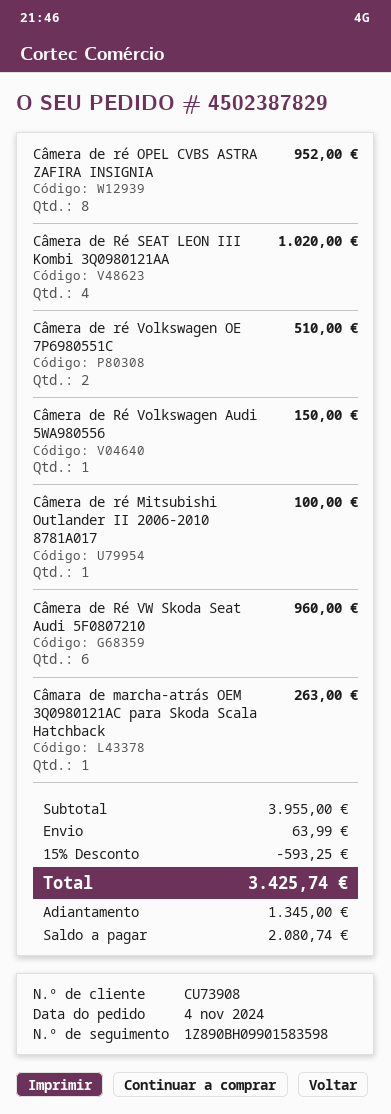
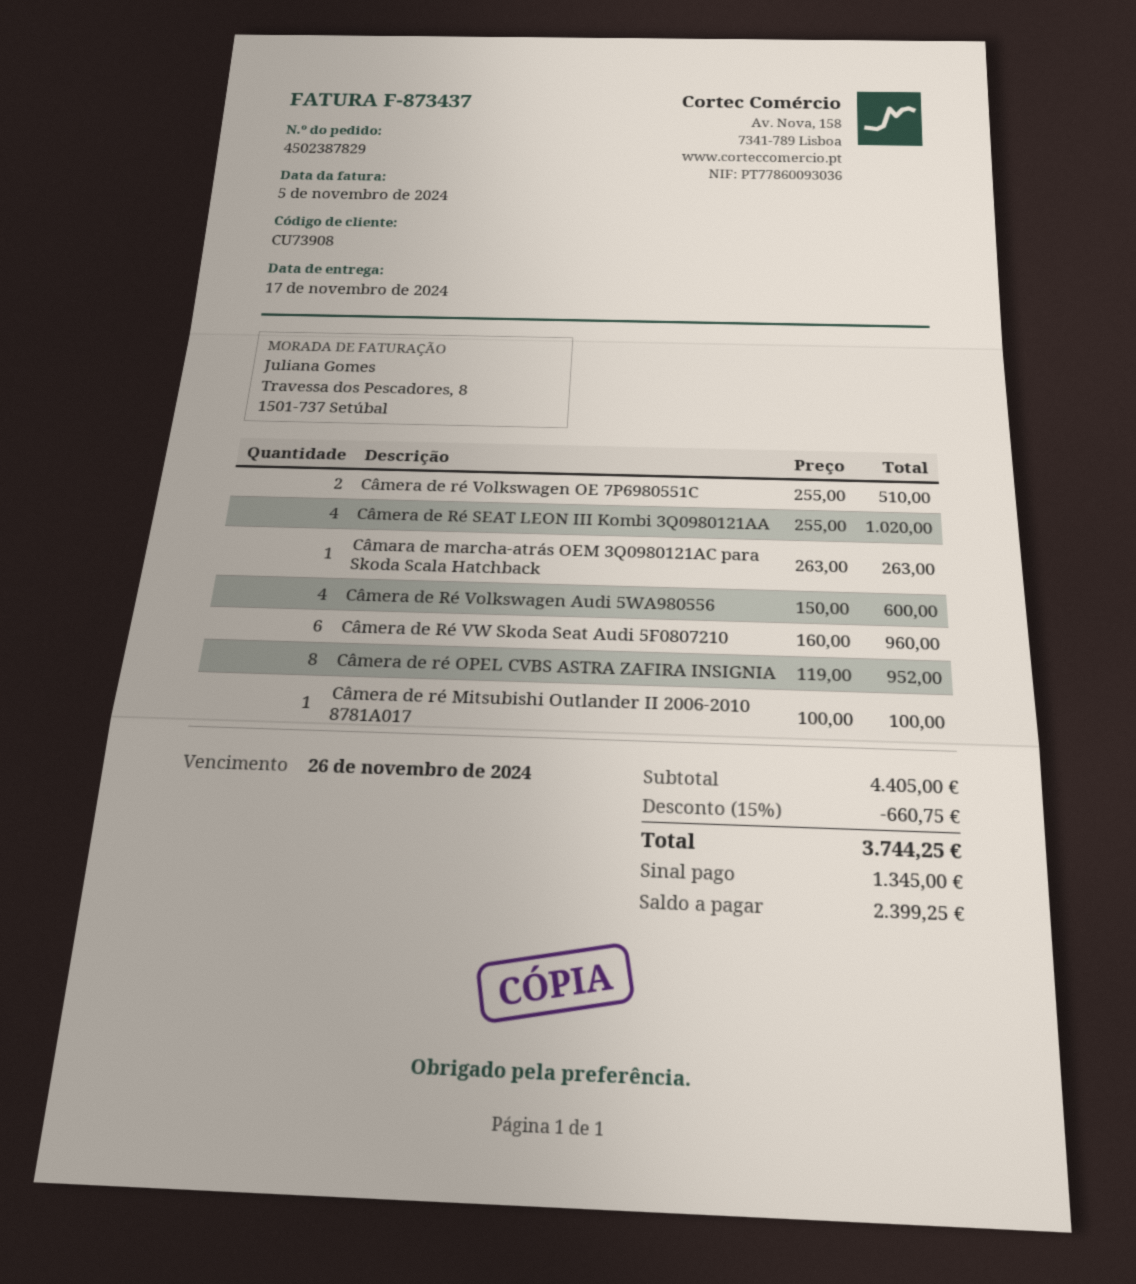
Câmera de Ré Volkswagen Audi 5WA980556: 1 for 150.00 -> 4 for 600.00
subtotal: 3955.00 -> 4405.00
discount: 15% = 593.25 -> 15% = 660.75
shipping: 63.99 -> none
total: 3425.74 -> 3744.25
balance: 2080.74 -> 2399.25

